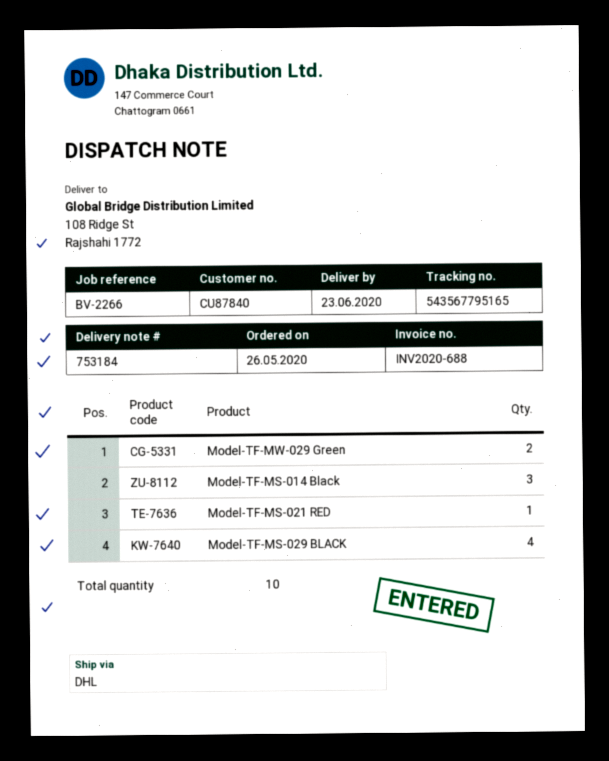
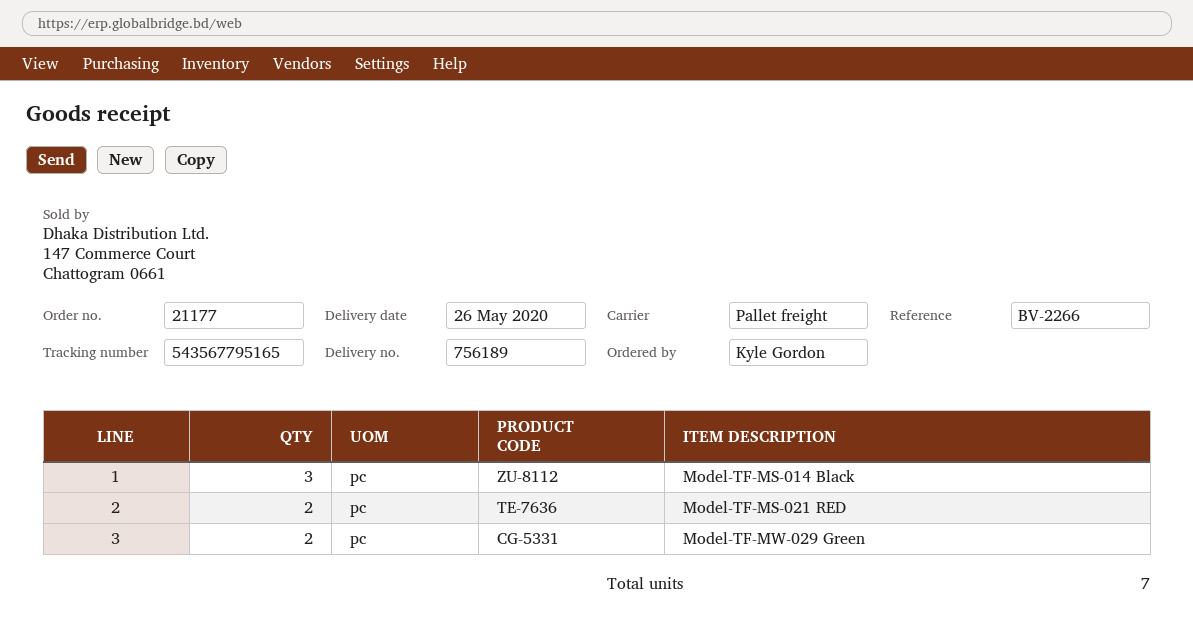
delivery note number: 753184 -> 756189
delivery date: 2020-06-23 -> 2020-05-26
shipping method: DHL -> pallet freight
Model-TF-MS-021 RED: 1 -> 2
Model-TF-MS-029 BLACK: 4 -> none
total quantity: 10 -> 7

